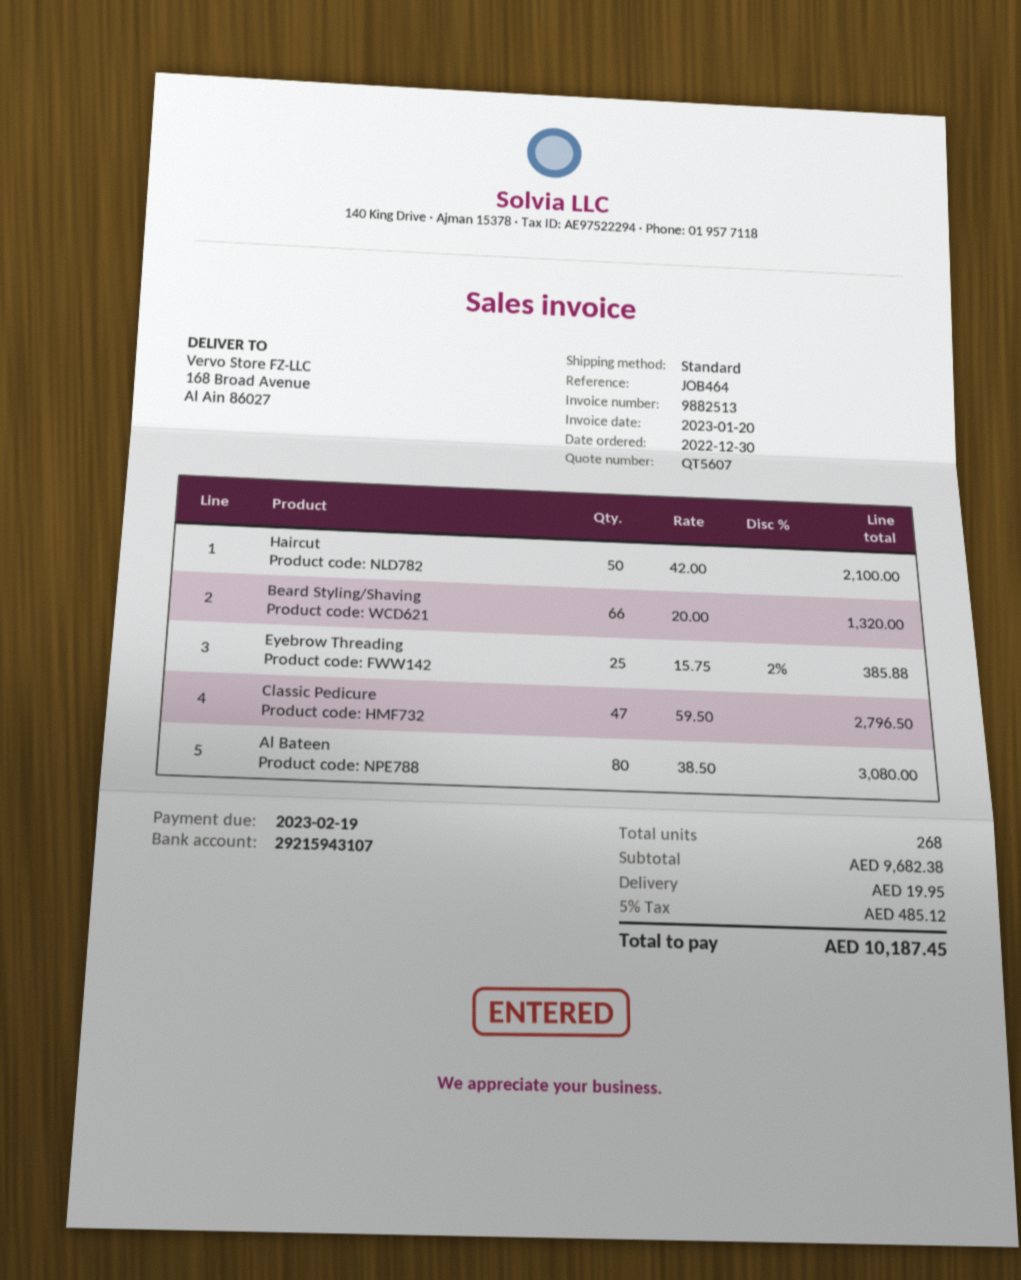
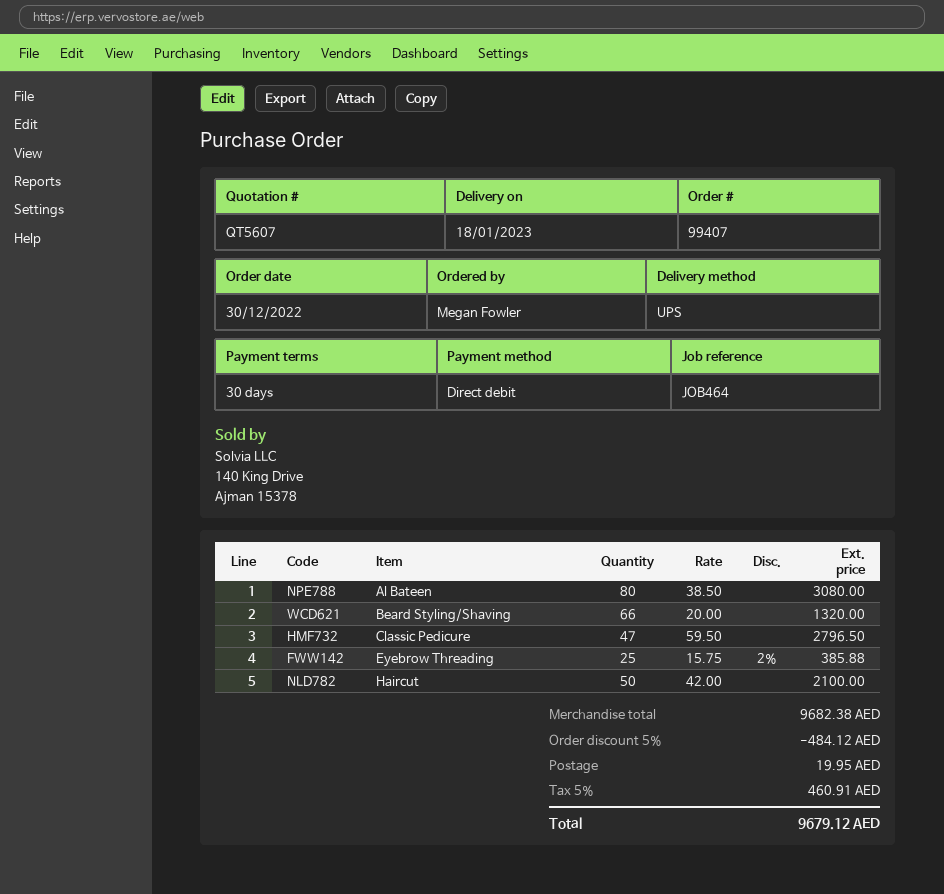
shipping method: standard -> UPS
discount: none -> 5% = 484.12
tax: 5% = 485.12 -> 5% = 460.91
total: 10187.45 -> 9679.12

